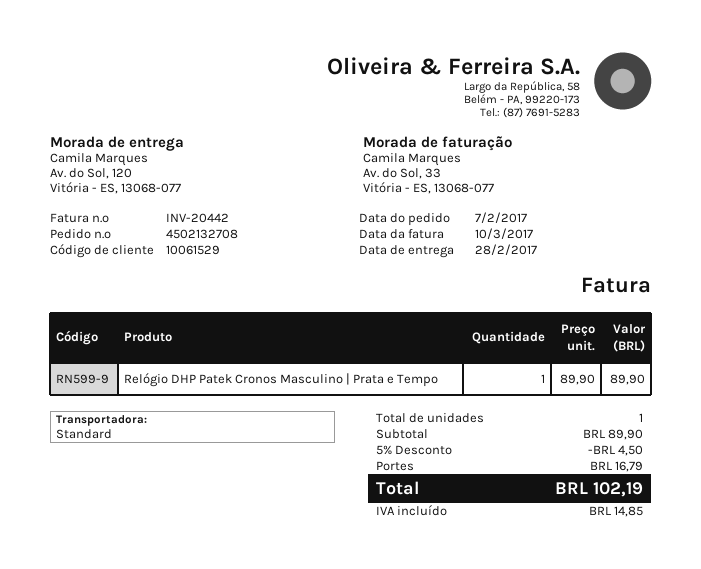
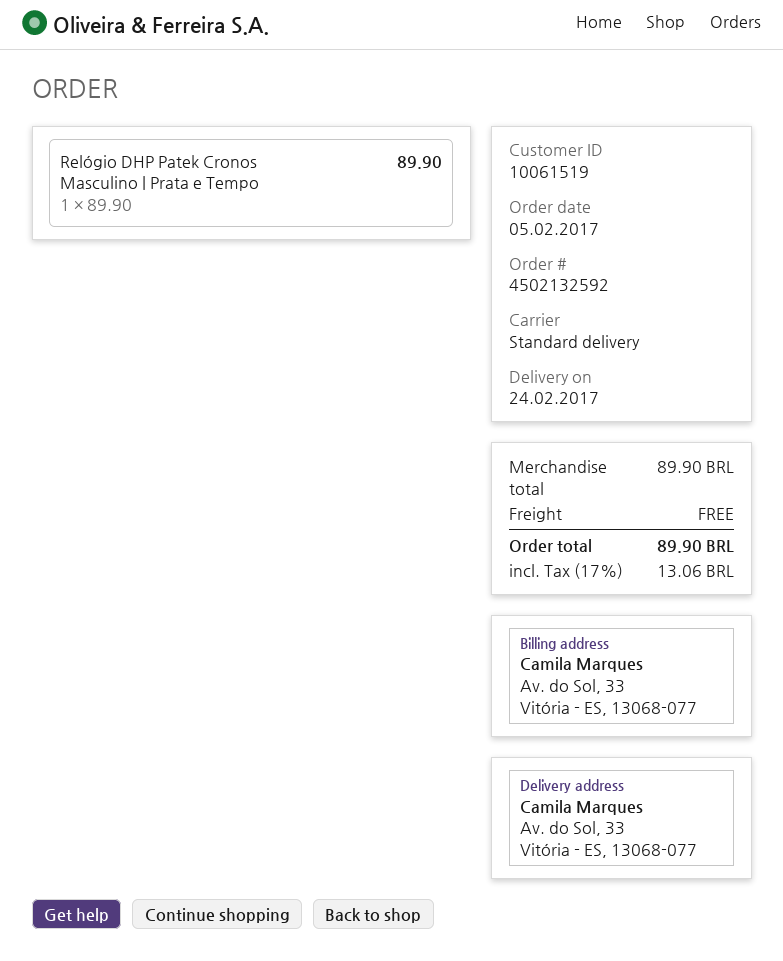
order number: 4502132708 -> 4502132592
order date: 2017-02-07 -> 2017-02-05
delivery date: 2017-02-28 -> 2017-02-24
customer number: 10061529 -> 10061519
ship to: Av. do Sol, 120, Vitória - ES, 13068-077 -> Av. do Sol, 33, Vitória - ES, 13068-077
discount: 5% = 4.50 -> none
shipping: 16.79 -> 0.00
tax: 14.85 -> 13.06
total: 102.19 -> 89.90

